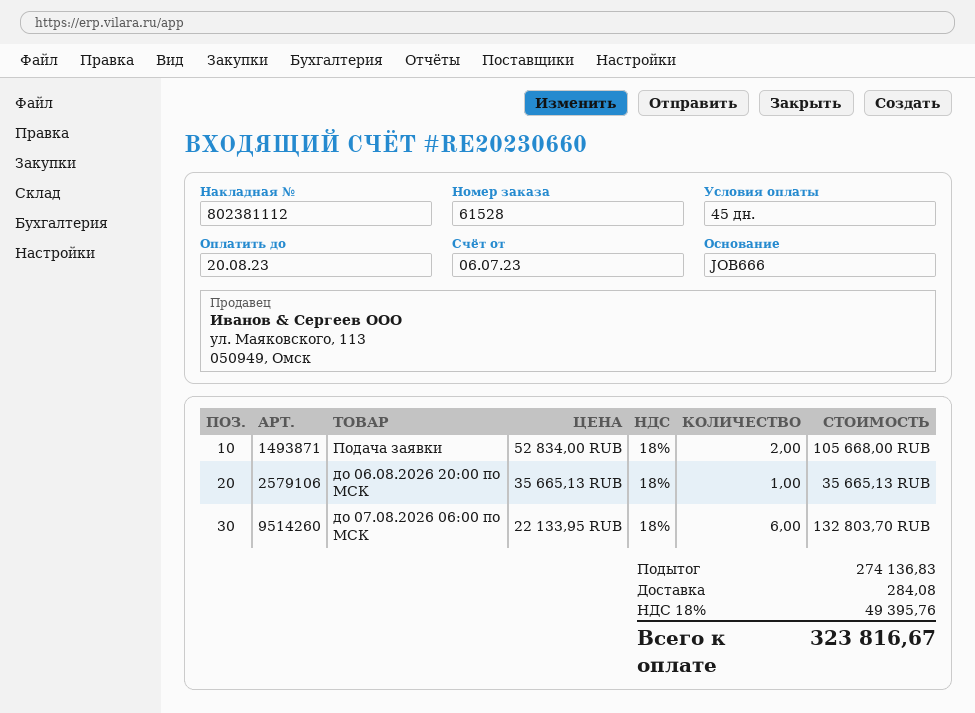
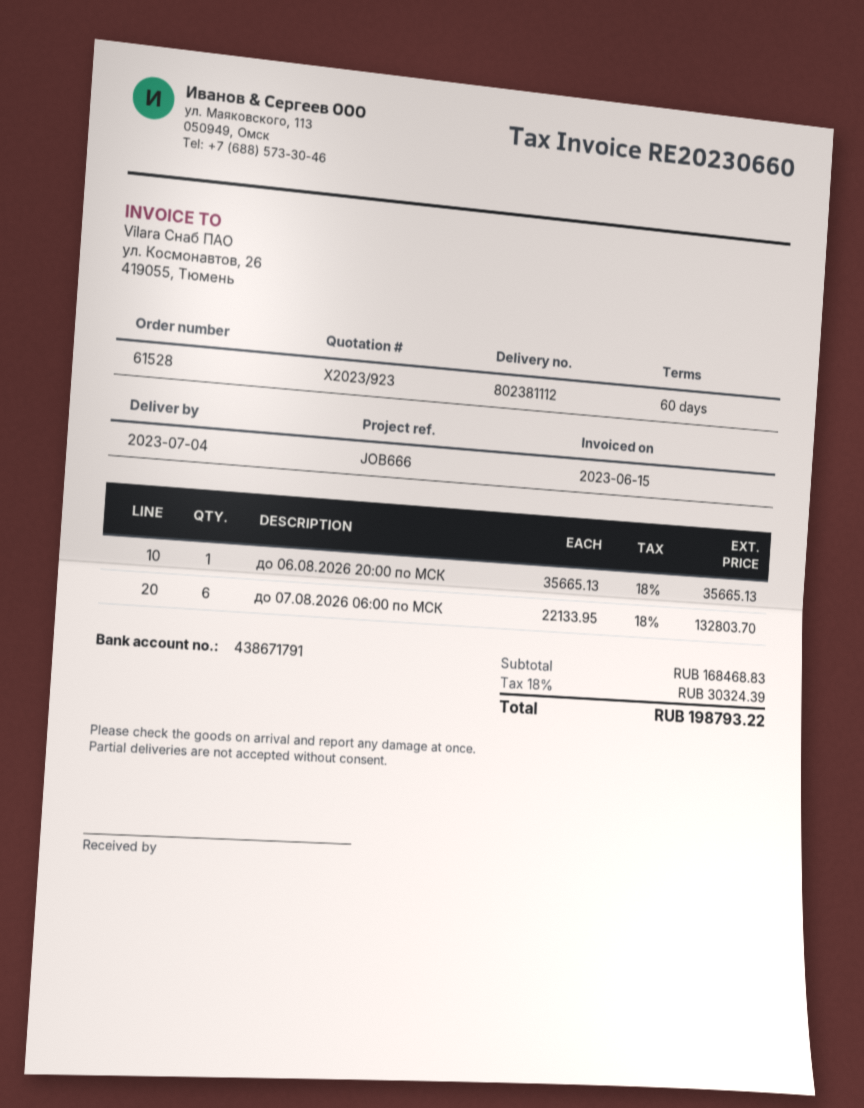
invoice date: 2023-07-06 -> 2023-06-15
payment terms: 45 days -> 60 days
Подача заявки: 2 x 52834.00 = 105668.00 -> none
subtotal: 274136.83 -> 168468.83
shipping: 284.08 -> none
tax: 18% = 49395.76 -> 18% = 30324.39
total: 323816.67 -> 198793.22

